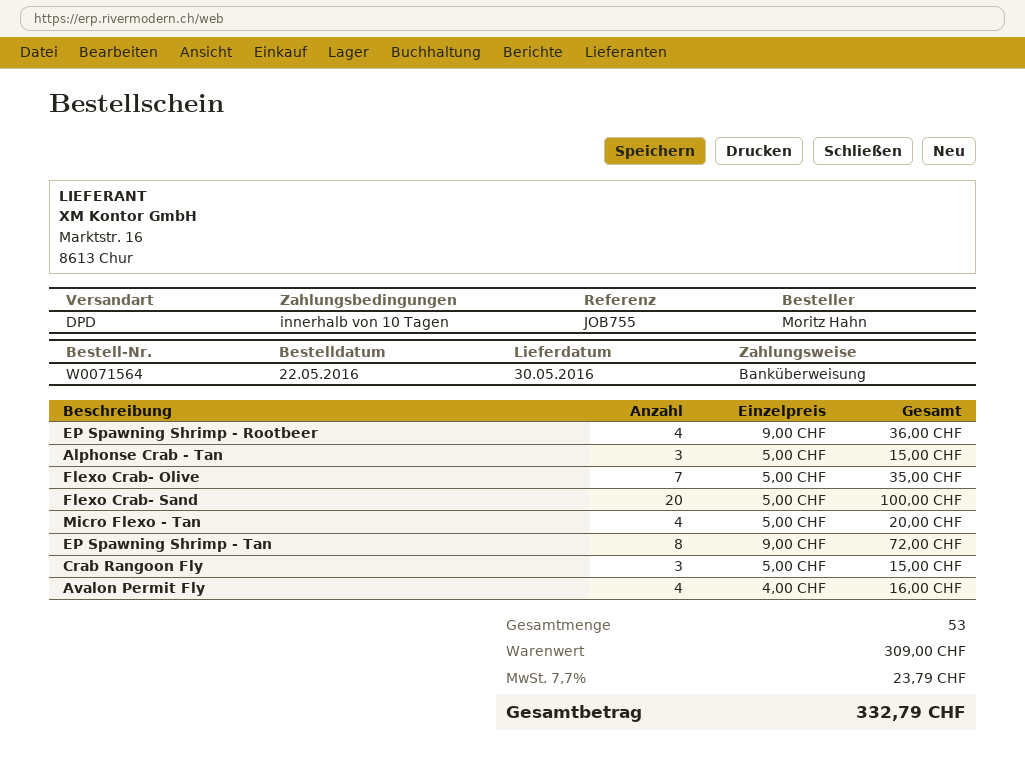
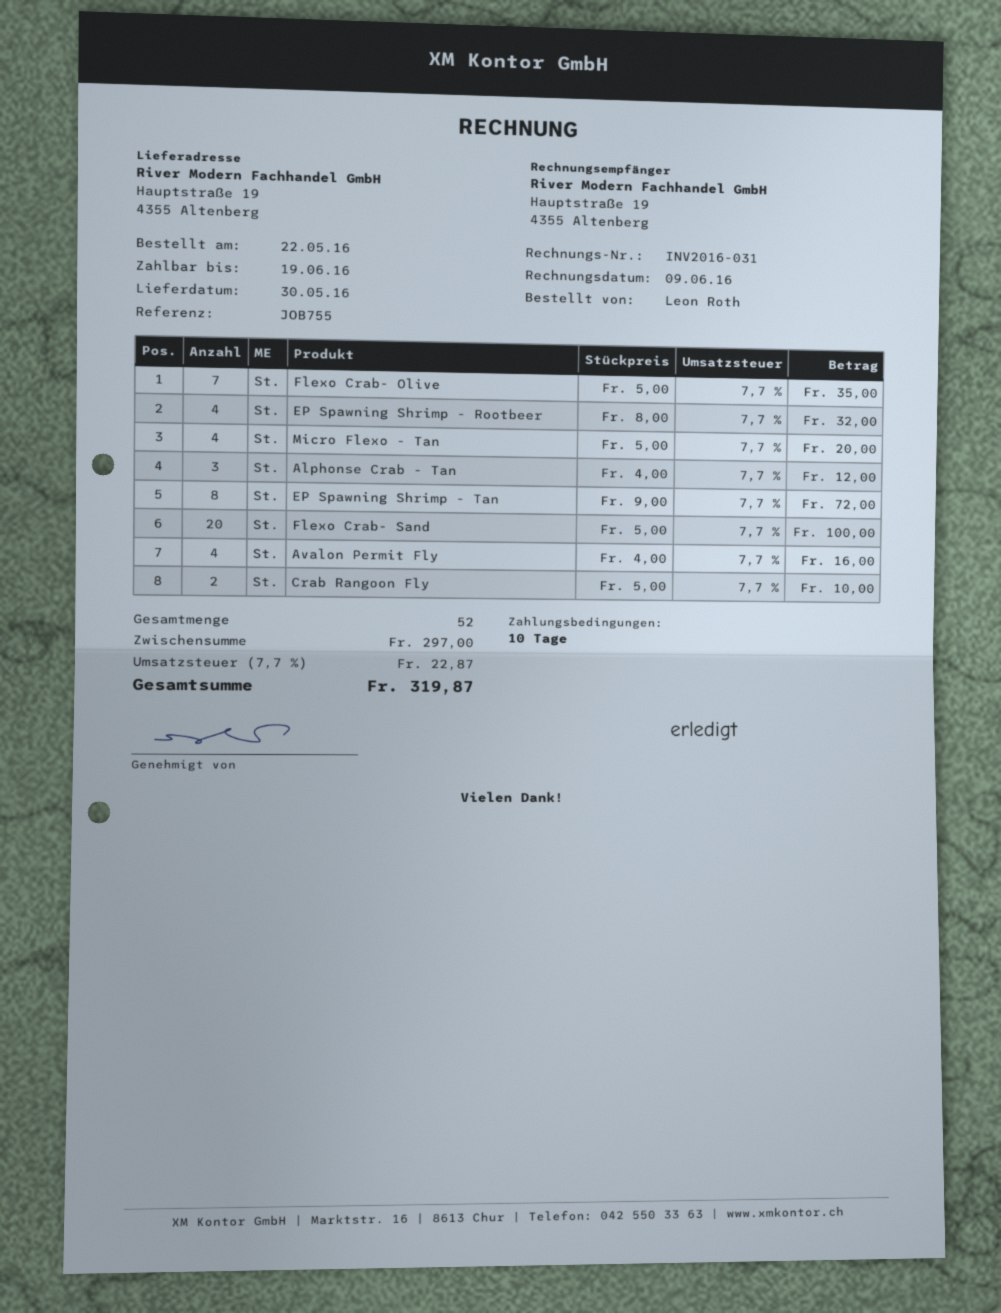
ordered by: Moritz Hahn -> Leon Roth
EP Spawning Shrimp - Rootbeer: 4 x 9.00 = 36.00 -> 4 x 8.00 = 32.00
Alphonse Crab - Tan: 3 x 5.00 = 15.00 -> 3 x 4.00 = 12.00
Crab Rangoon Fly: 3 x 5.00 = 15.00 -> 2 x 5.00 = 10.00
total quantity: 53 -> 52
subtotal: 309.00 -> 297.00
tax: 7.7% = 23.79 -> 7.7% = 22.87
total: 332.79 -> 319.87

